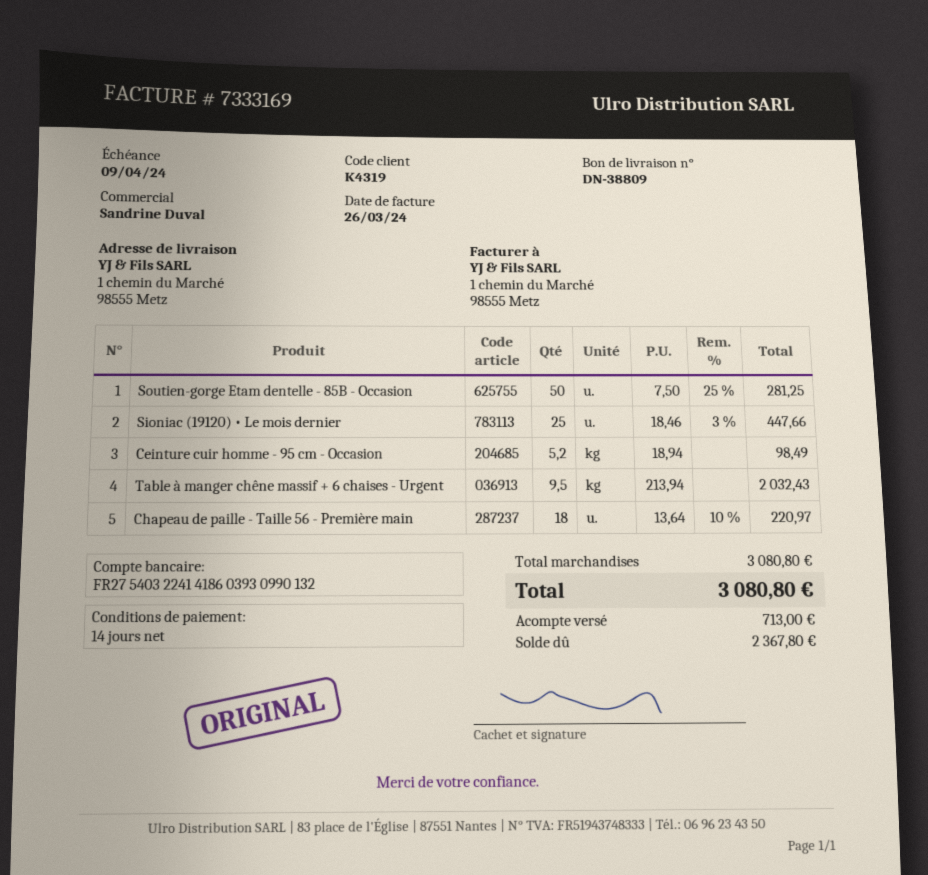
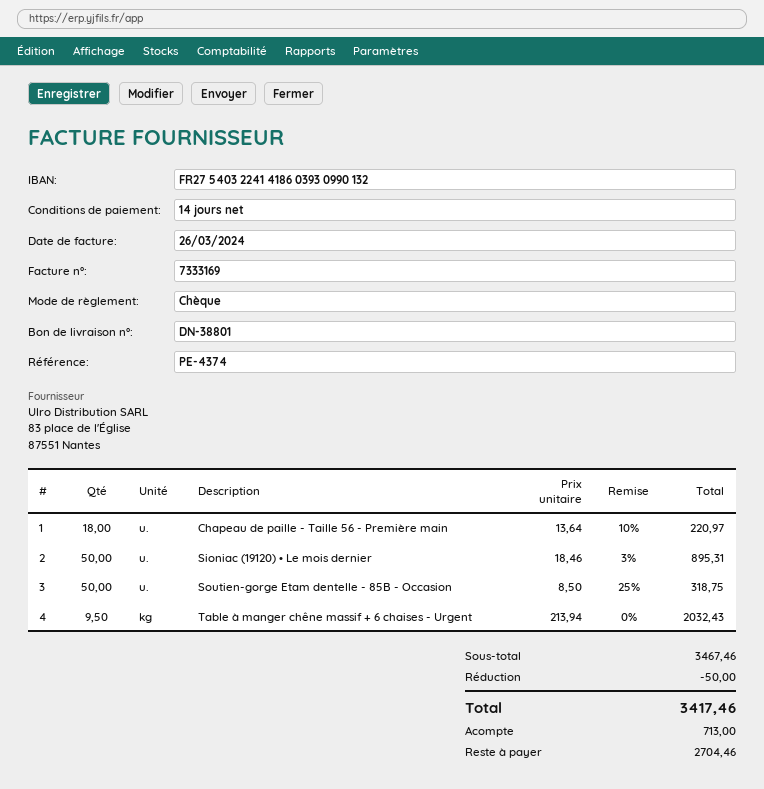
delivery note number: DN-38809 -> DN-38801
Soutien-gorge Etam dentelle - 85B - Occasion: 50 x 7.50 - 25% = 281.25 -> 50 x 8.50 - 25% = 318.75
Sioniac (19120) • Le mois dernier: 25 x 18.46 - 3% = 447.66 -> 50 x 18.46 - 3% = 895.31
Ceinture cuir homme - 95 cm - Occasion: 5.2 x 18.94 = 98.49 -> none
subtotal: 3080.80 -> 3467.46
discount: none -> 50.00
total: 3080.80 -> 3417.46
balance: 2367.80 -> 2704.46

